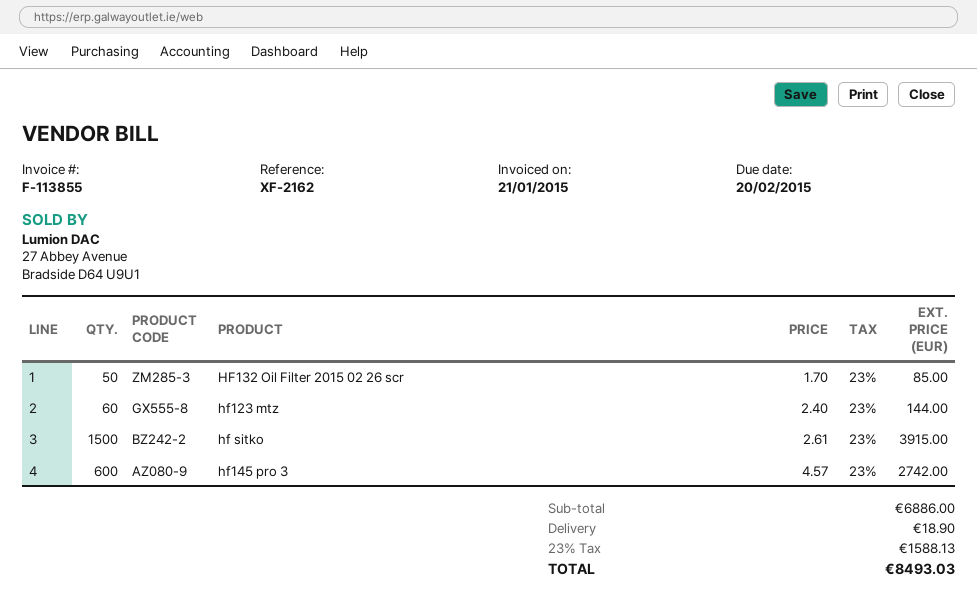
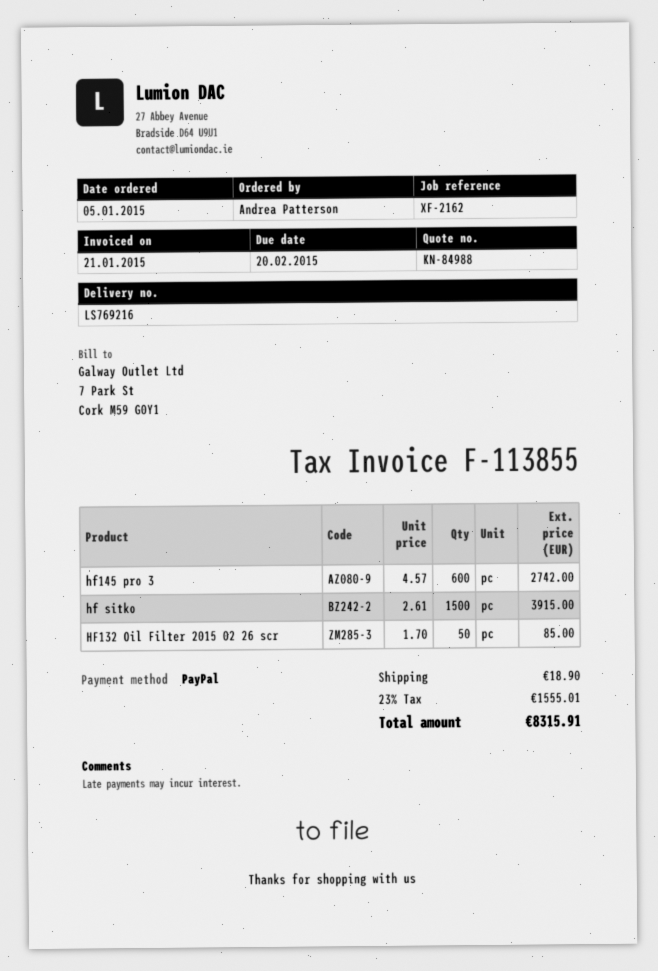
hf123 mtz: 60 x 2.40 = 144.00 -> none
tax: 23% = 1588.13 -> 23% = 1555.01
total: 8493.03 -> 8315.91

